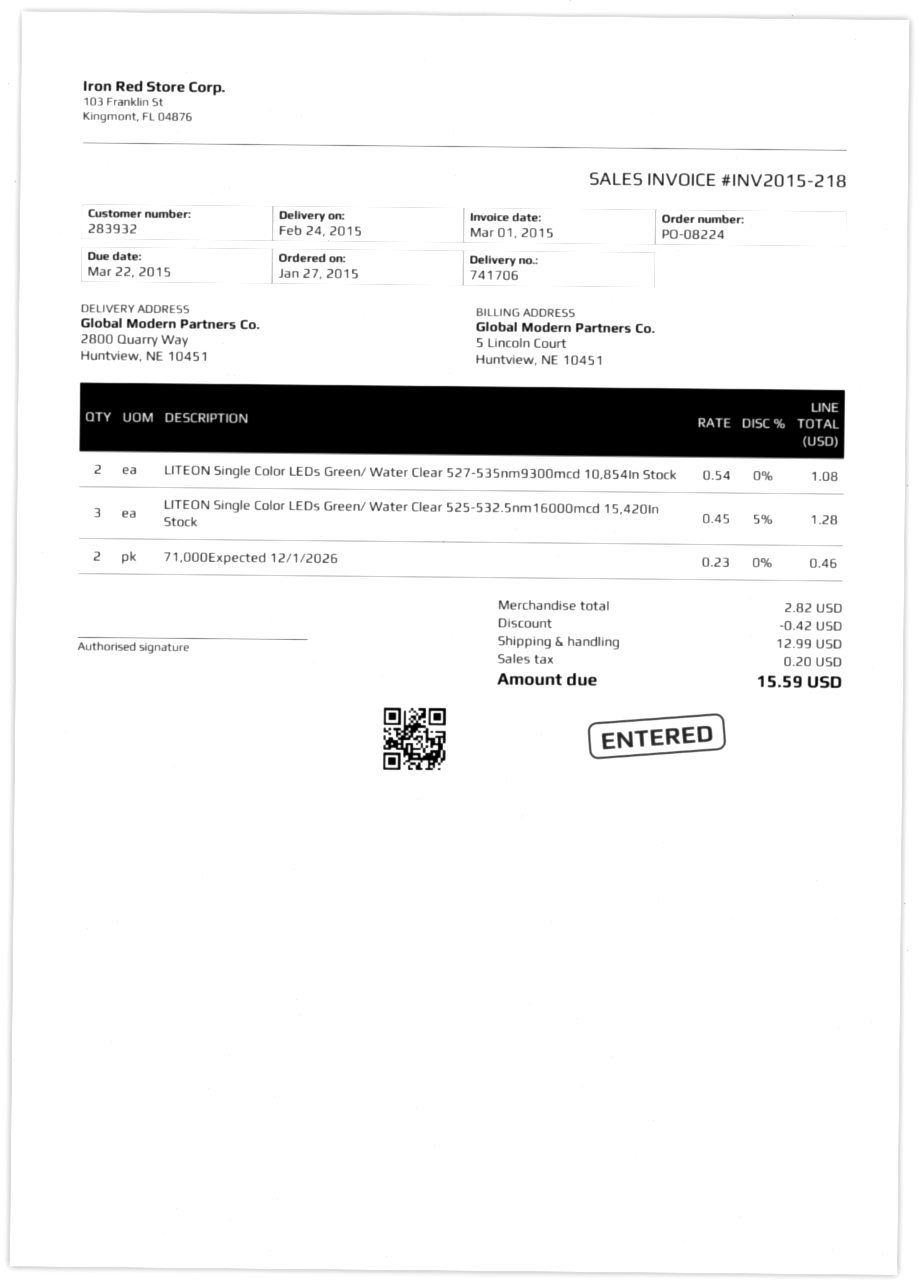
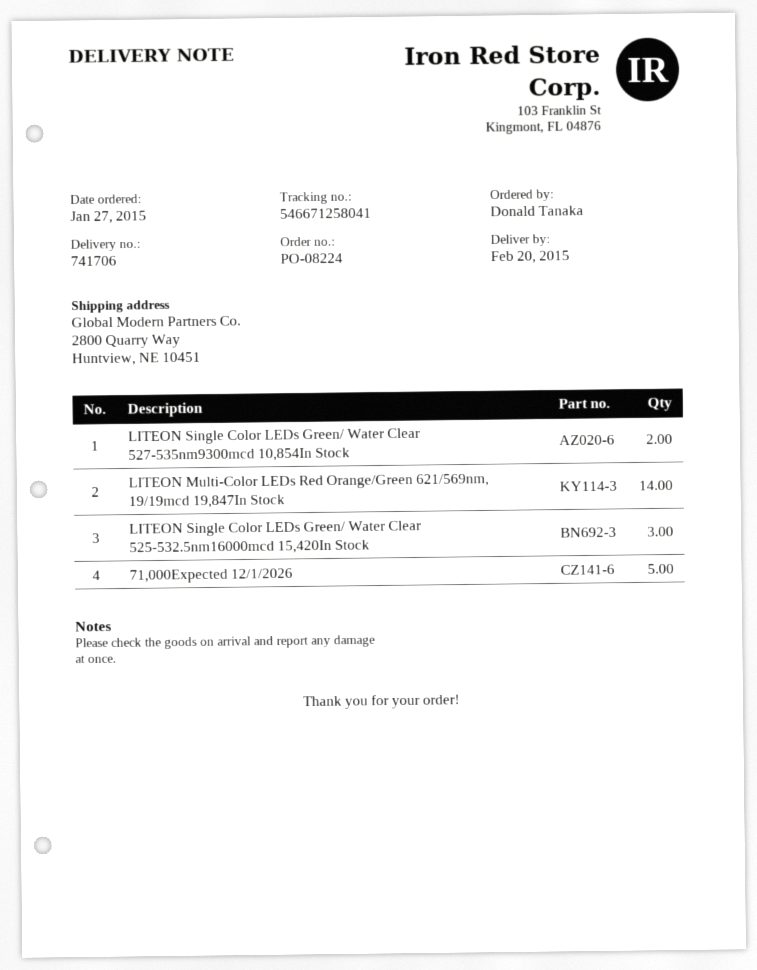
delivery date: 2015-02-24 -> 2015-02-20
71,000Expected 12/1/2026: 2 -> 5
LITEON Multi-Color LEDs Red Orange/Green 621/569nm, 19/19mcd 19,847In Stock: none -> 14

